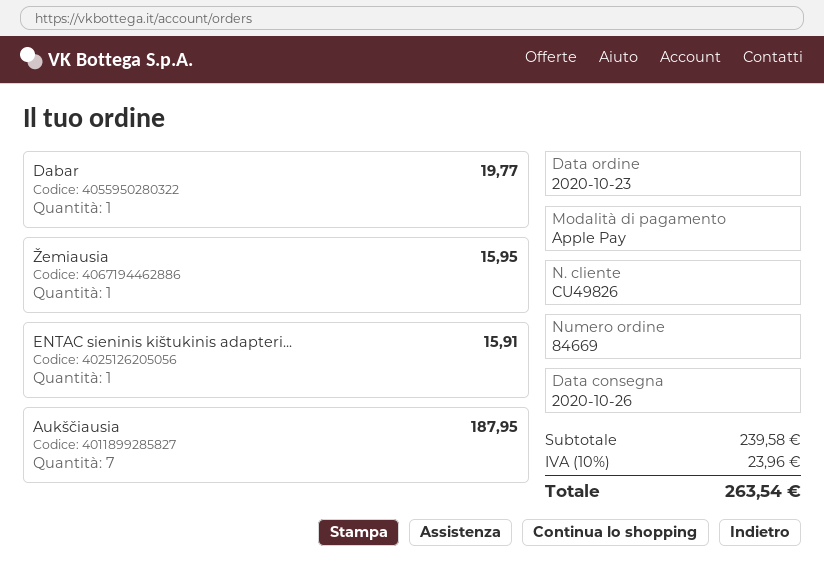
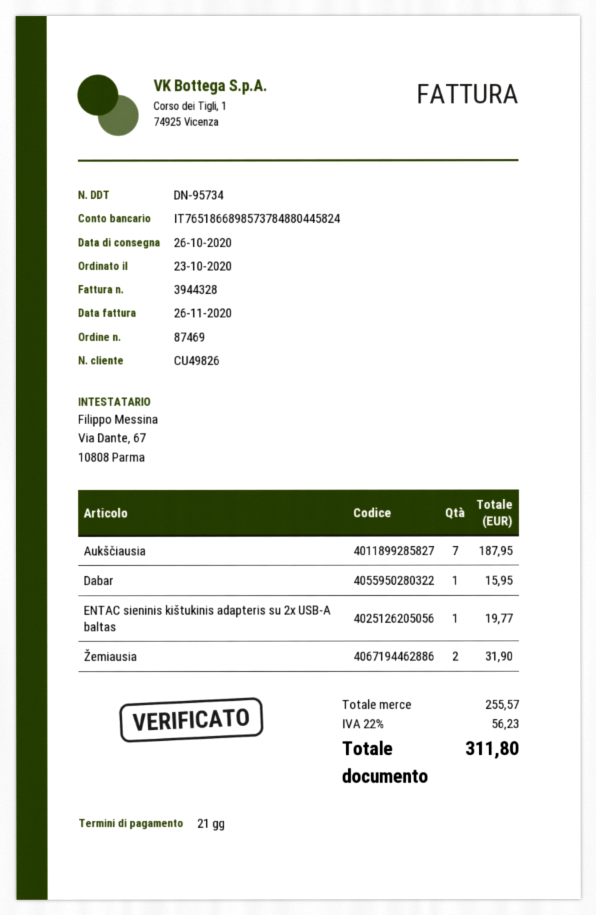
order number: 84669 -> 87469
Dabar: 1 for 19.77 -> 1 for 15.95
Žemiausia: 1 for 15.95 -> 2 for 31.90
ENTAC sieninis kištukinis adapteri...: 1 for 15.91 -> 1 for 19.77
subtotal: 239.58 -> 255.57
tax: 10% = 23.96 -> 22% = 56.23
total: 263.54 -> 311.80

